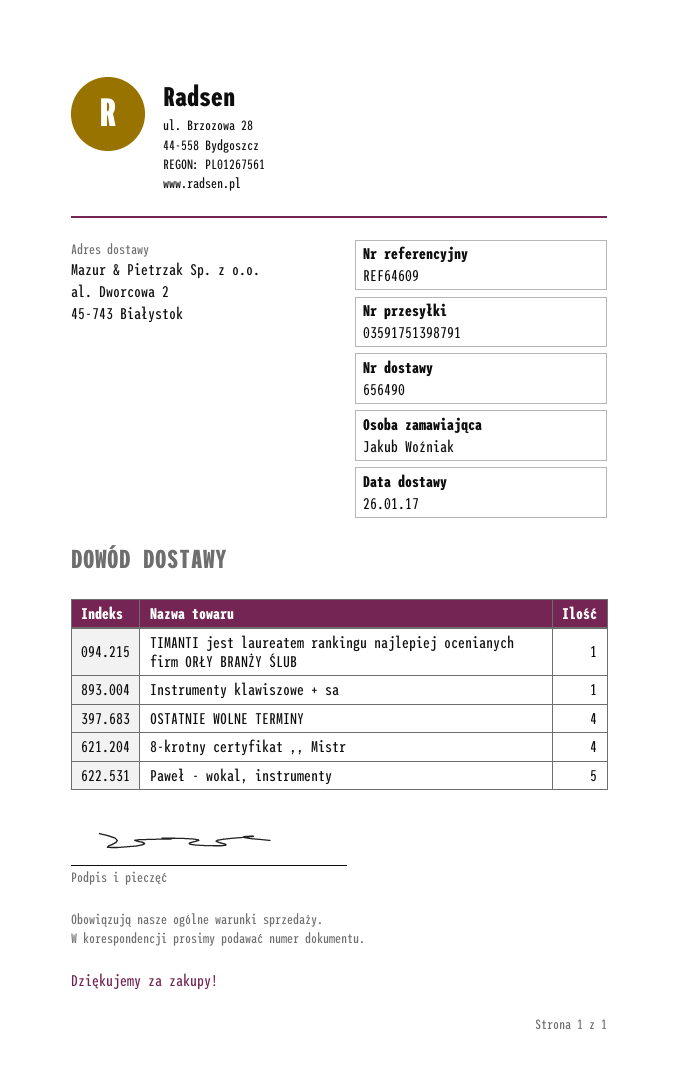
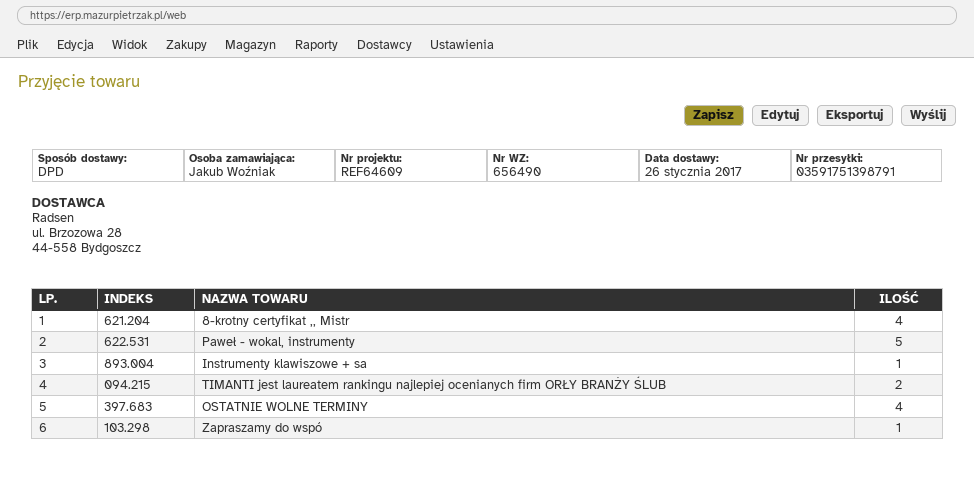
TIMANTI jest laureatem rankingu najlepiej ocenianych firm ORŁY BRANŻY ŚLUB: 1 -> 2
Zapraszamy do wspó: none -> 1

